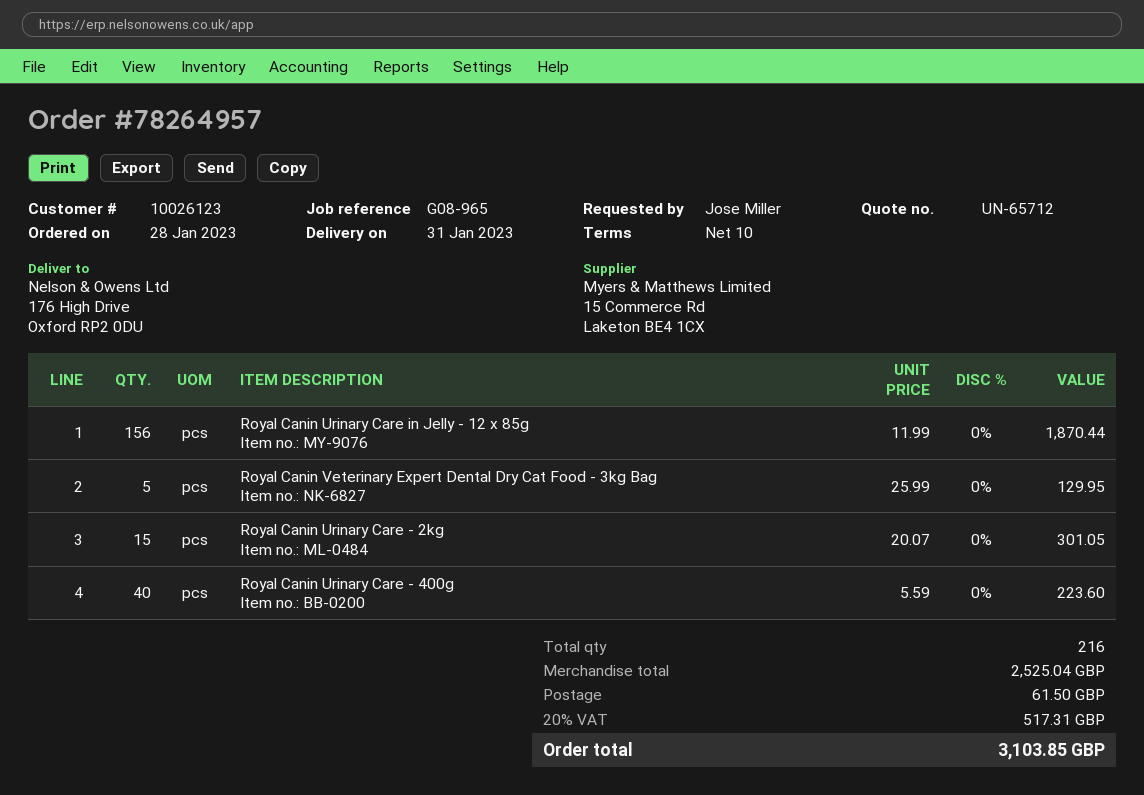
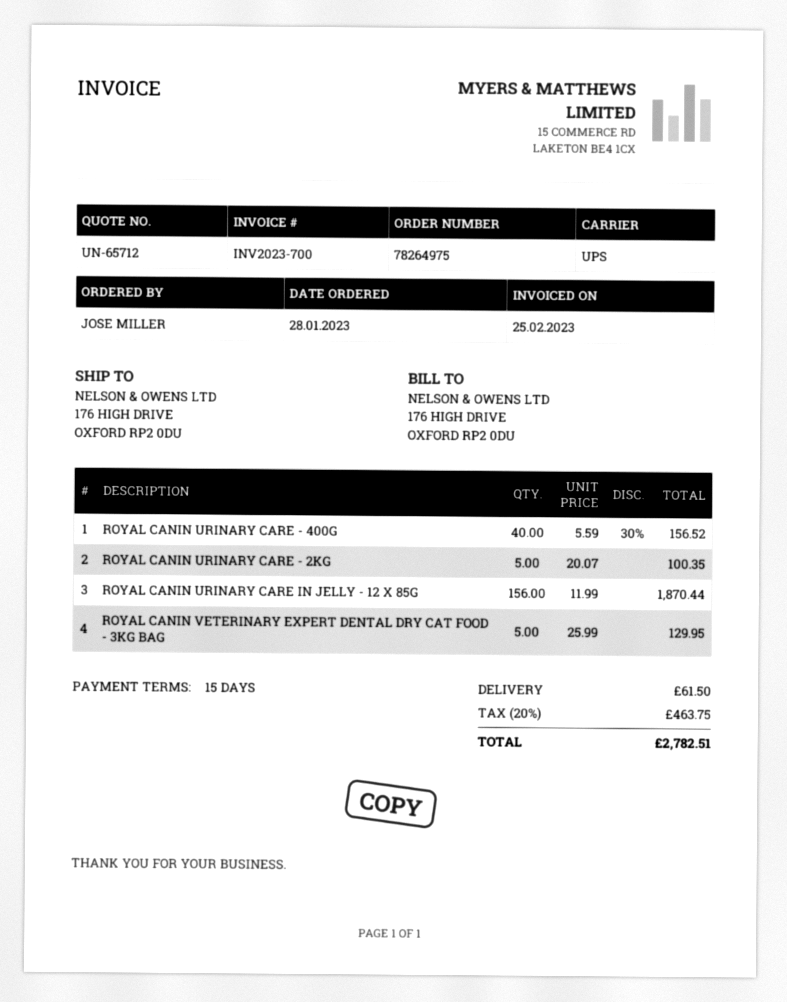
order number: 78264957 -> 78264975
payment terms: 10 days -> 15 days
Royal Canin Urinary Care - 2kg: 15 x 20.07 = 301.05 -> 5 x 20.07 = 100.35
Royal Canin Urinary Care - 400g: 40 x 5.59 = 223.60 -> 40 x 5.59 - 30% = 156.52
tax: 20% = 517.31 -> 20% = 463.75
total: 3103.85 -> 2782.51

